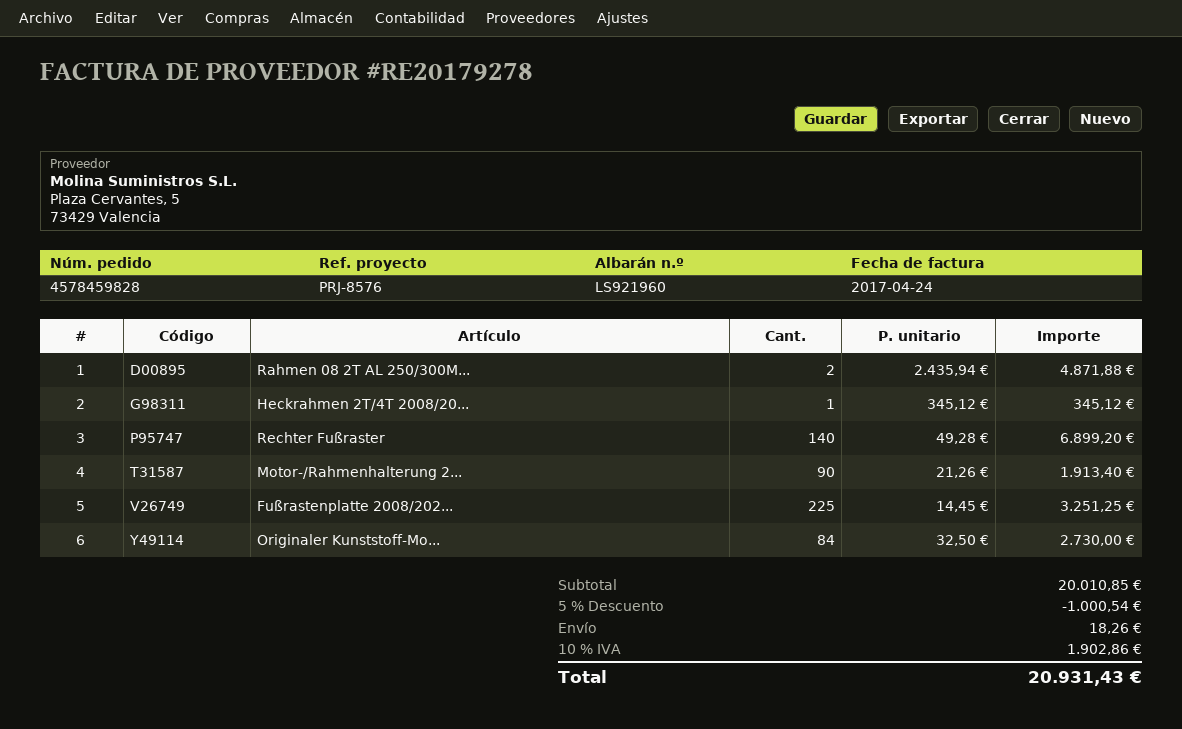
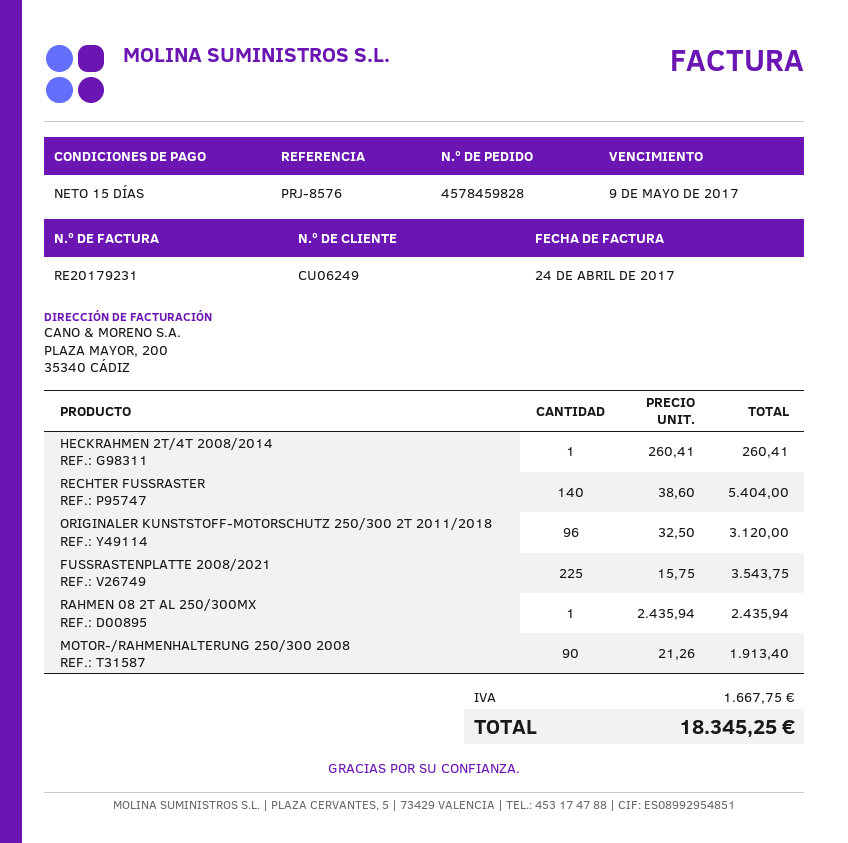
invoice number: RE20179278 -> RE20179231
Rahmen 08 2T AL 250/300M...: 2 x 2435.94 = 4871.88 -> 1 x 2435.94 = 2435.94
Heckrahmen 2T/4T 2008/20...: 1 x 345.12 = 345.12 -> 1 x 260.41 = 260.41
Rechter Fußraster: 140 x 49.28 = 6899.20 -> 140 x 38.60 = 5404.00
Fußrastenplatte 2008/202...: 225 x 14.45 = 3251.25 -> 225 x 15.75 = 3543.75
Originaler Kunststoff-Mo...: 84 x 32.50 = 2730.00 -> 96 x 32.50 = 3120.00
discount: 5% = 1000.54 -> none
shipping: 18.26 -> none
tax: 1902.86 -> 1667.75
total: 20931.43 -> 18345.25

